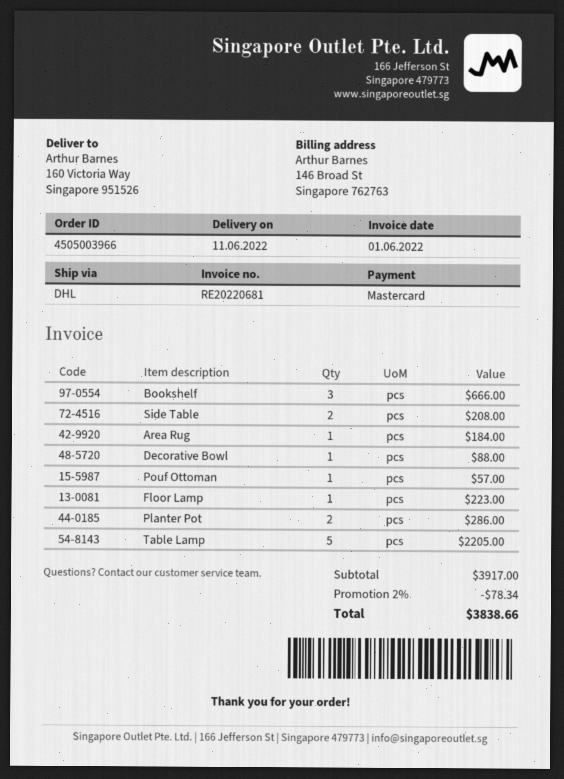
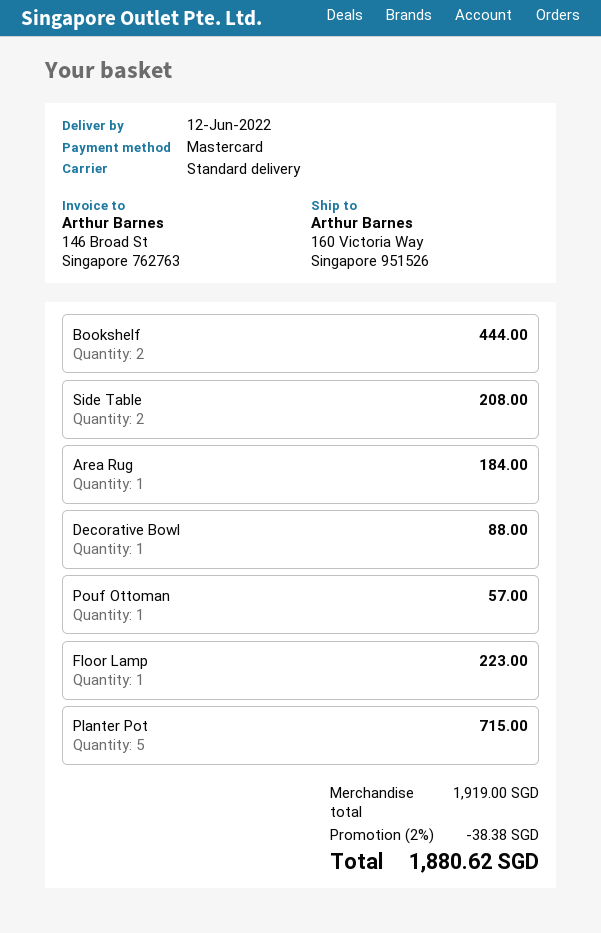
delivery date: 2022-06-11 -> 2022-06-12
shipping method: DHL -> standard
Bookshelf: 3 for 666.00 -> 2 for 444.00
Planter Pot: 2 for 286.00 -> 5 for 715.00
Table Lamp: 5 for 2205.00 -> none
subtotal: 3917.00 -> 1919.00
discount: 2% = 78.34 -> 2% = 38.38
total: 3838.66 -> 1880.62

